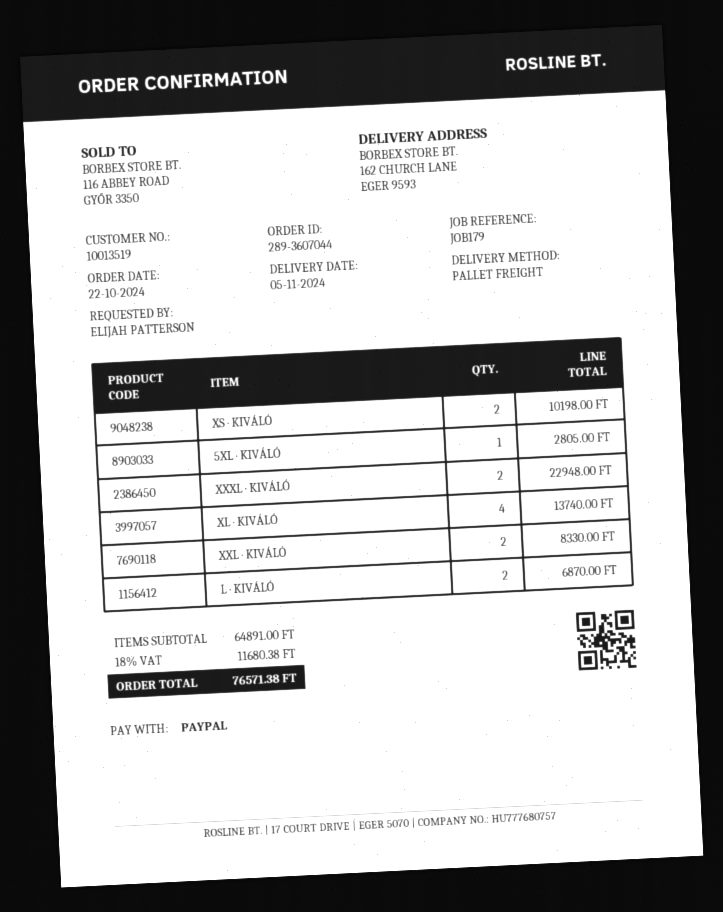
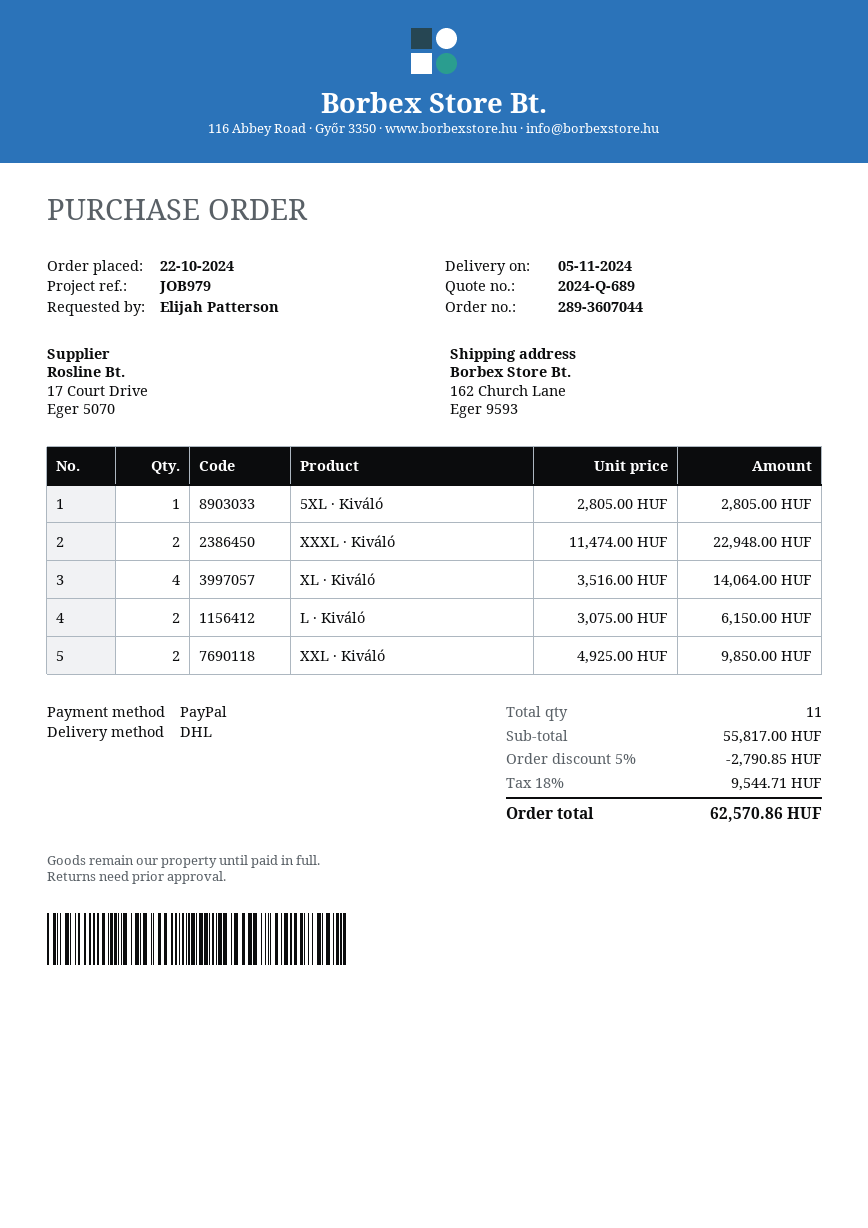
reference: JOB179 -> JOB979
shipping method: pallet freight -> DHL
XS · KIVÁLÓ: 2 for 10198.00 -> none
XL · KIVÁLÓ: 4 for 13740.00 -> 4 for 14064.00
XXL · KIVÁLÓ: 2 for 8330.00 -> 2 for 9850.00
L · KIVÁLÓ: 2 for 6870.00 -> 2 for 6150.00
subtotal: 64891.00 -> 55817.00
discount: none -> 5% = 2790.85
tax: 18% = 11680.38 -> 18% = 9544.71
total: 76571.38 -> 62570.86

